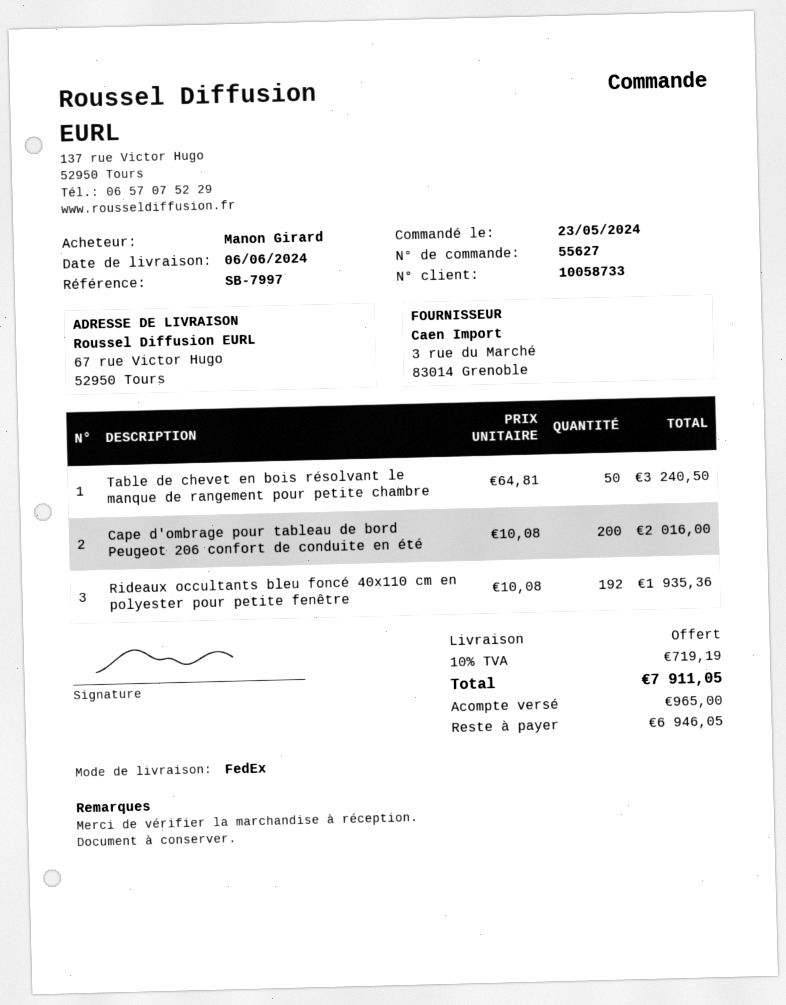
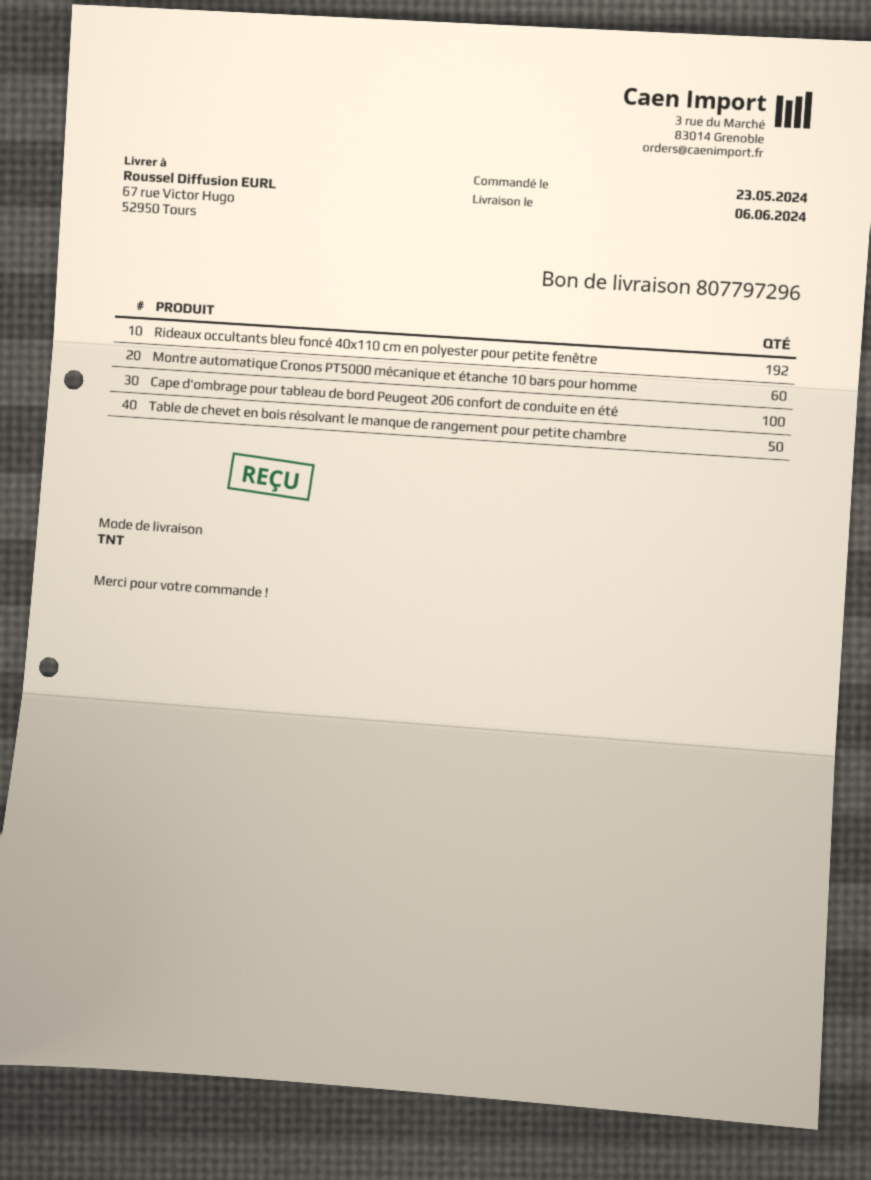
shipping method: FedEx -> TNT
Cape d'ombrage pour tableau de bord Peugeot 206 confort de conduite en été: 200 -> 100
Montre automatique Cronos PT5000 mécanique et étanche 10 bars pour homme: none -> 60

